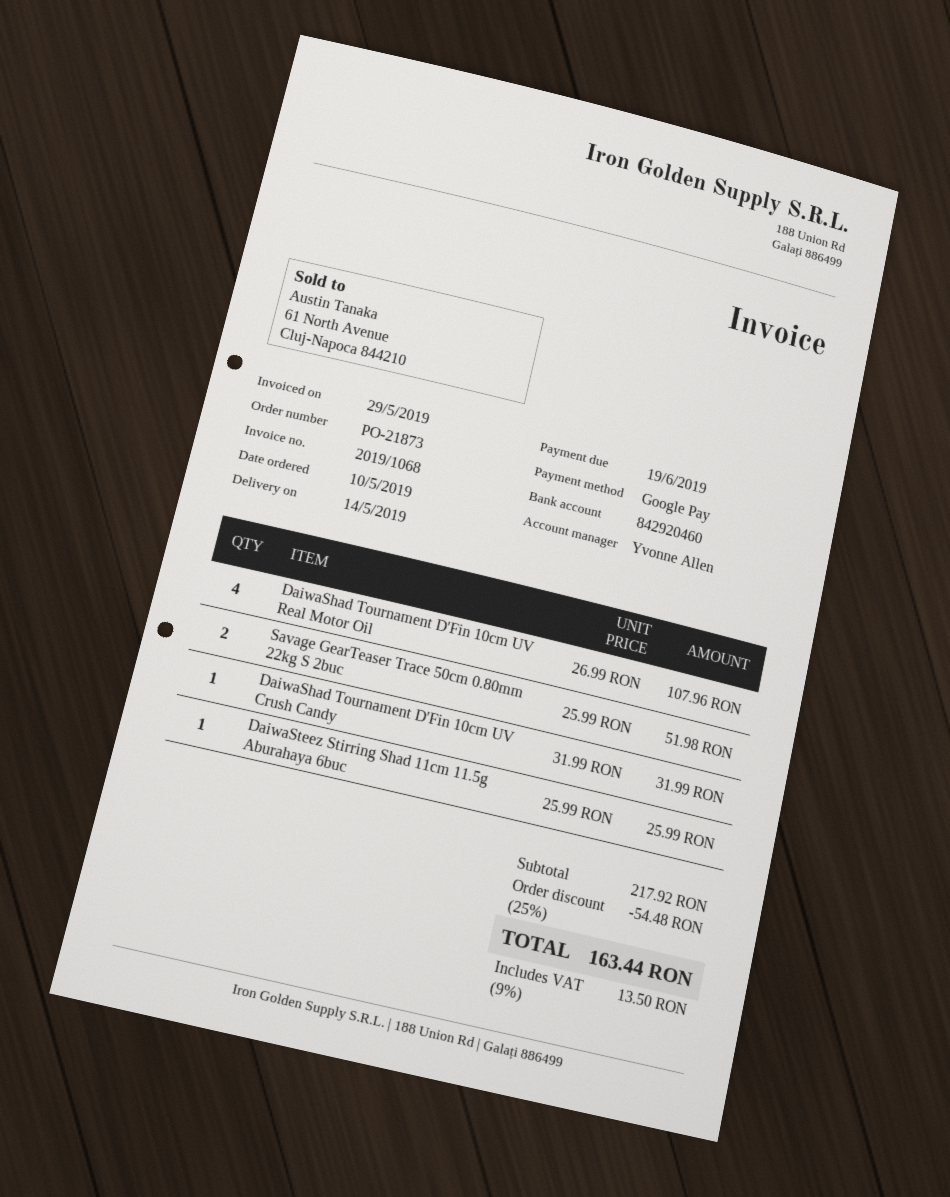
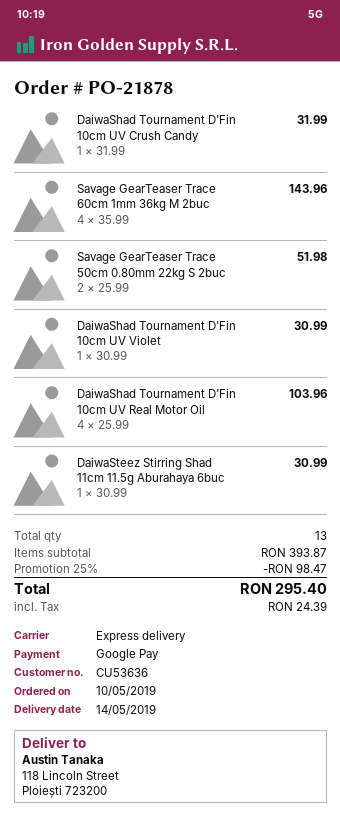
order number: PO-21873 -> PO-21878
DaiwaShad Tournament D'Fin 10cm UV Real Motor Oil: 4 x 26.99 = 107.96 -> 4 x 25.99 = 103.96
DaiwaSteez Stirring Shad 11cm 11.5g Aburahaya 6buc: 1 x 25.99 = 25.99 -> 1 x 30.99 = 30.99
Savage GearTeaser Trace 60cm 1mm 36kg M 2buc: none -> 4 x 35.99 = 143.96
DaiwaShad Tournament D'Fin 10cm UV Violet: none -> 1 x 30.99 = 30.99
subtotal: 217.92 -> 393.87
discount: 25% = 54.48 -> 25% = 98.47
tax: 13.50 -> 24.39
total: 163.44 -> 295.40

